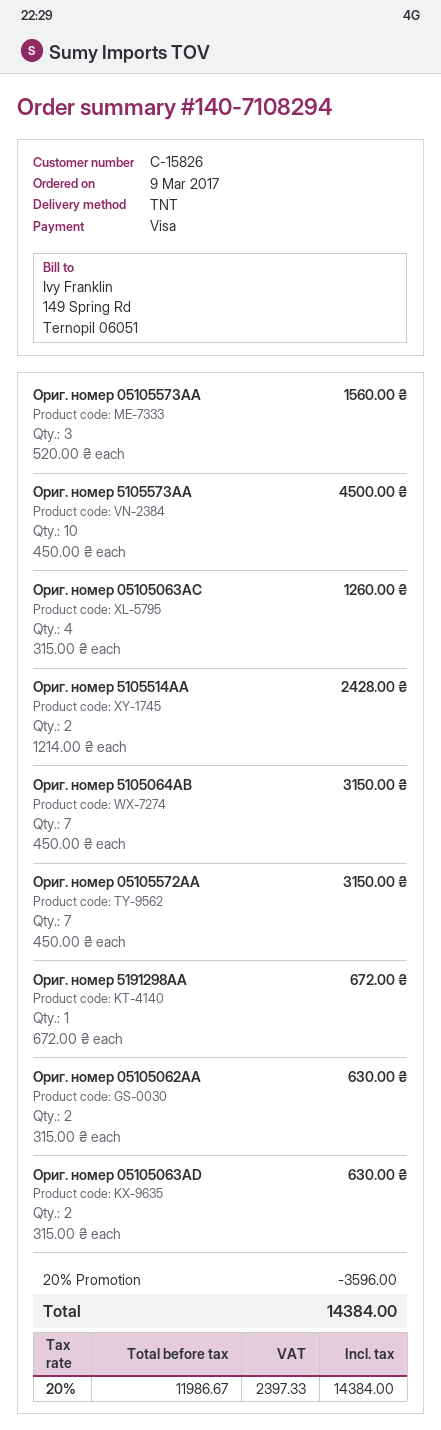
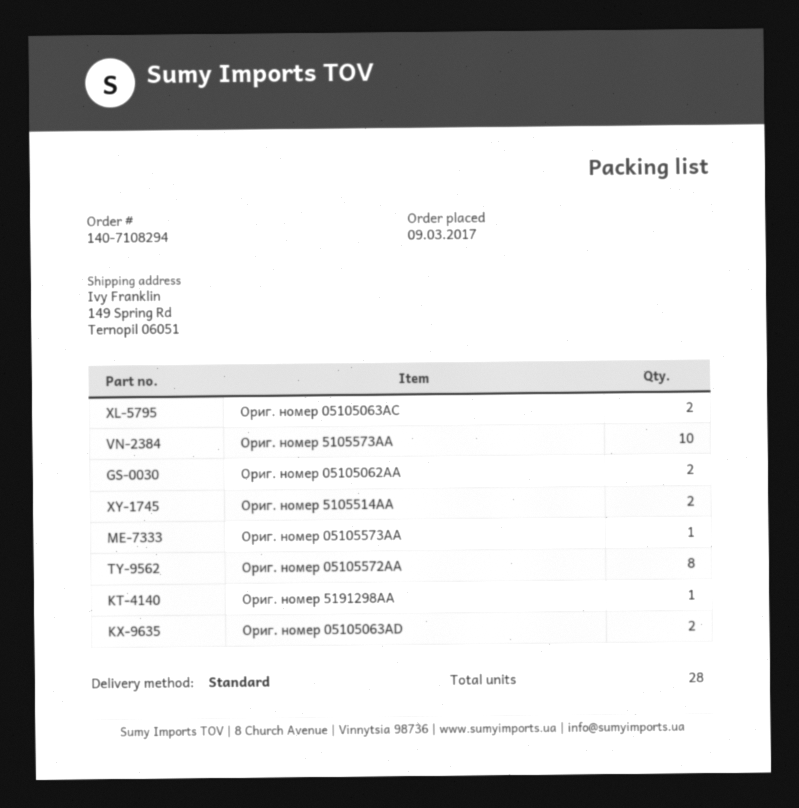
shipping method: TNT -> standard
Ориг. номер 05105573AA: 3 -> 1
Ориг. номер 05105063AC: 4 -> 2
Ориг. номер 5105064AB: 7 -> none
Ориг. номер 05105572AA: 7 -> 8

